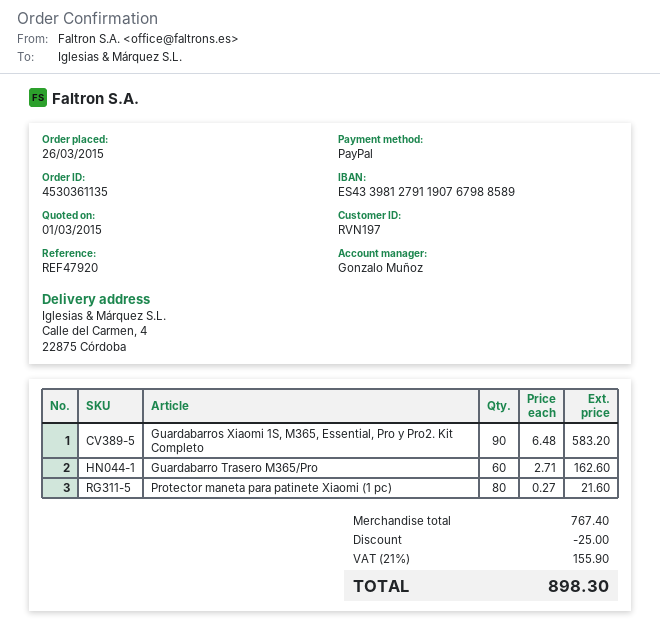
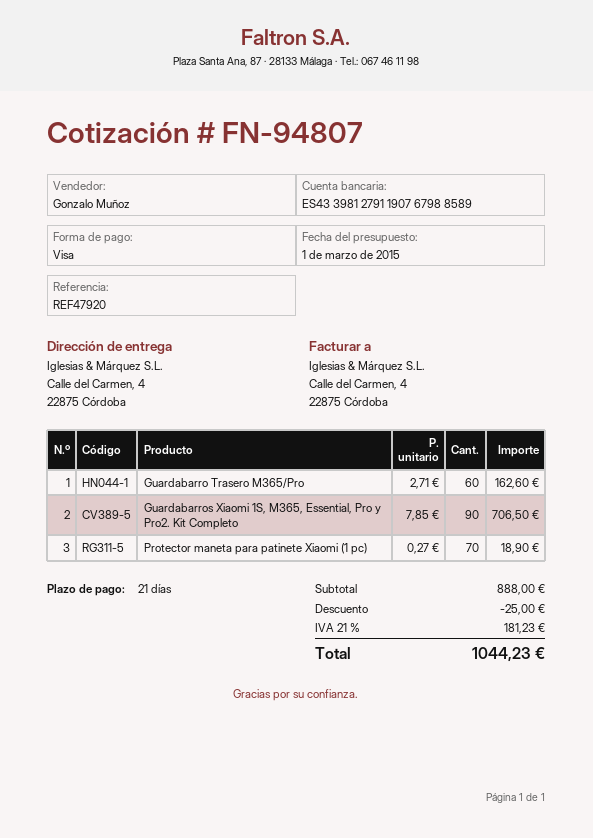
payment method: PayPal -> Visa
Guardabarros Xiaomi 1S, M365, Essential, Pro y Pro2. Kit Completo: 90 x 6.48 = 583.20 -> 90 x 7.85 = 706.50
Protector maneta para patinete Xiaomi (1 pc): 80 x 0.27 = 21.60 -> 70 x 0.27 = 18.90
subtotal: 767.40 -> 888.00
tax: 21% = 155.90 -> 21% = 181.23
total: 898.30 -> 1044.23

